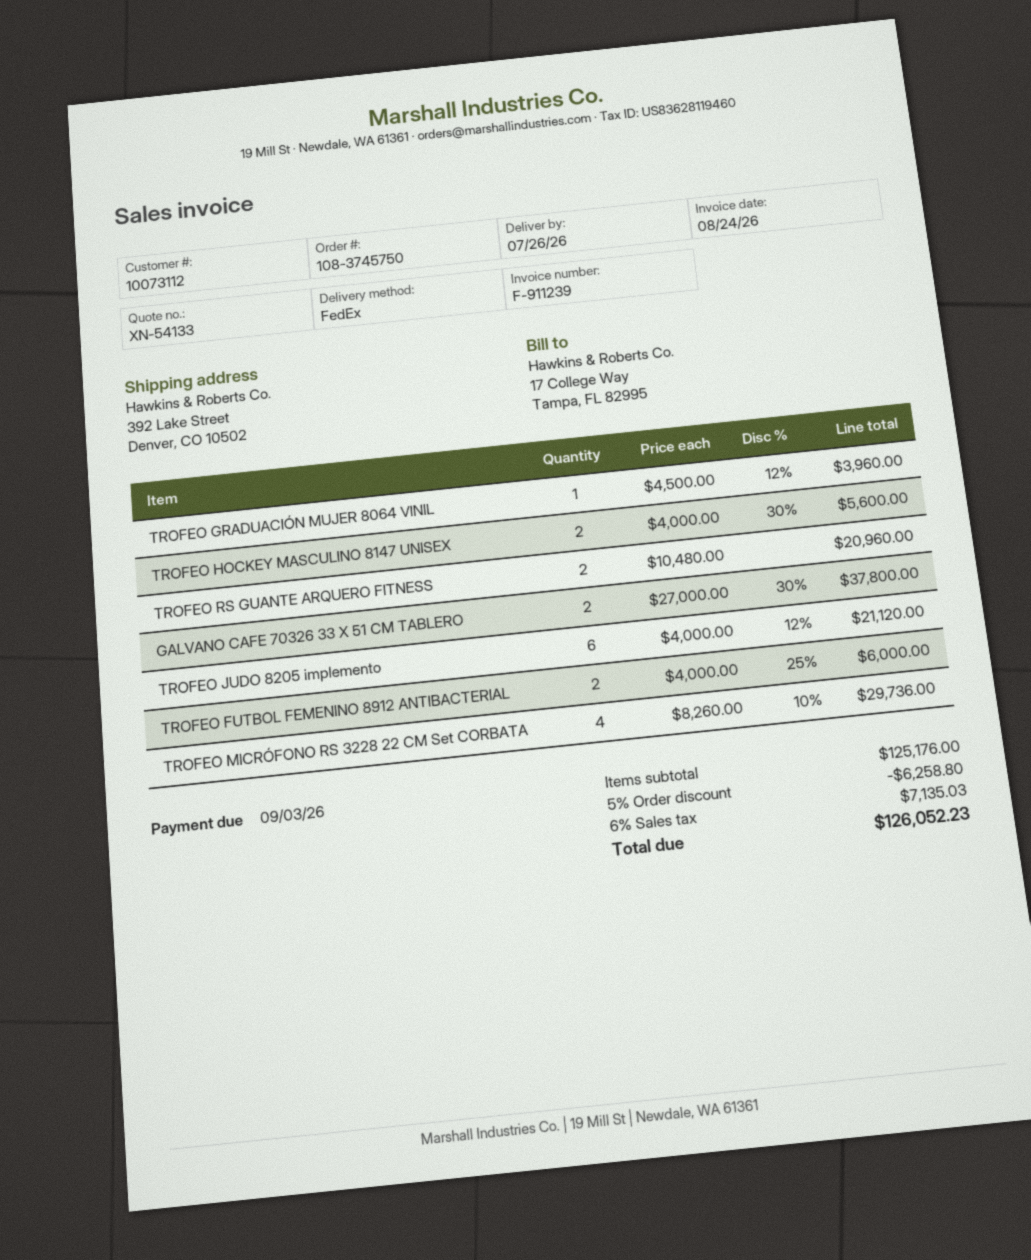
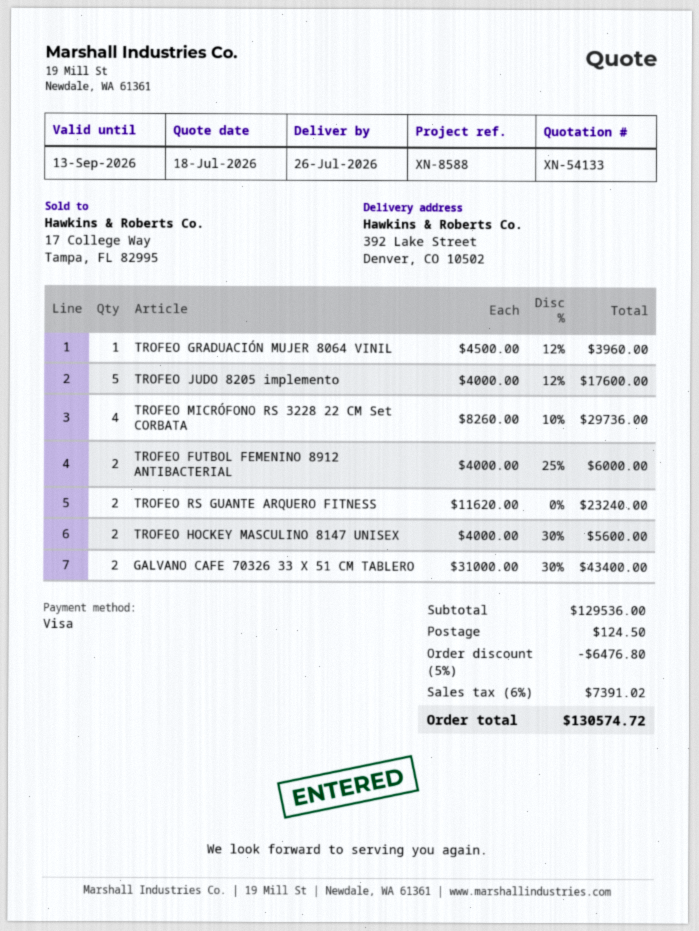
TROFEO RS GUANTE ARQUERO FITNESS: 2 x 10480.00 = 20960.00 -> 2 x 11620.00 = 23240.00
GALVANO CAFE 70326 33 X 51 CM TABLERO: 2 x 27000.00 - 30% = 37800.00 -> 2 x 31000.00 - 30% = 43400.00
TROFEO JUDO 8205 implemento: 6 x 4000.00 - 12% = 21120.00 -> 5 x 4000.00 - 12% = 17600.00
subtotal: 125176.00 -> 129536.00
discount: 5% = 6258.80 -> 5% = 6476.80
shipping: none -> 124.50
tax: 6% = 7135.03 -> 6% = 7391.02
total: 126052.23 -> 130574.72

